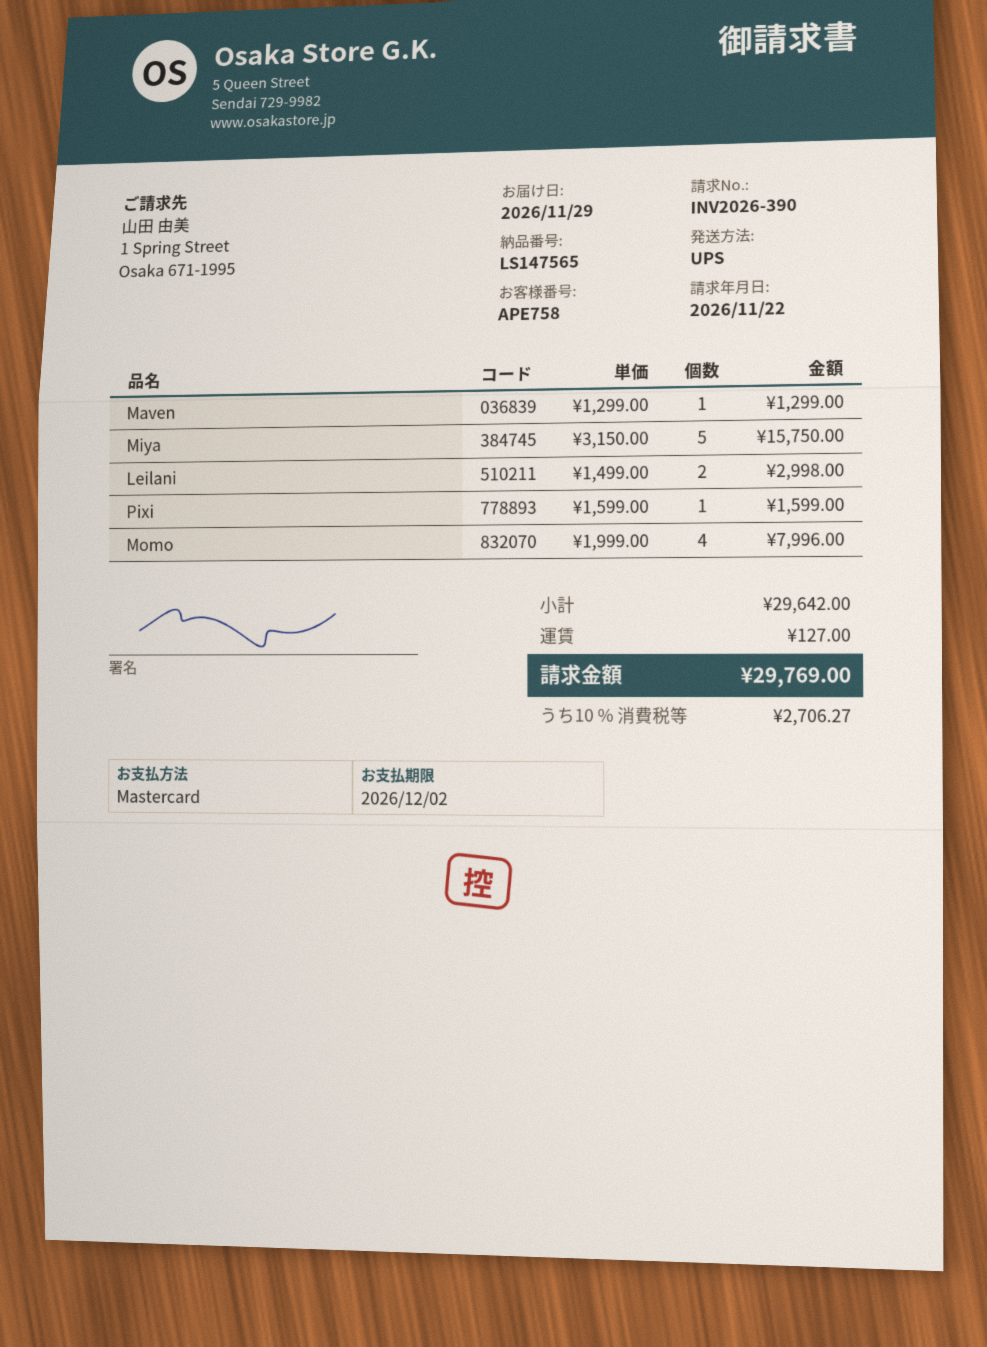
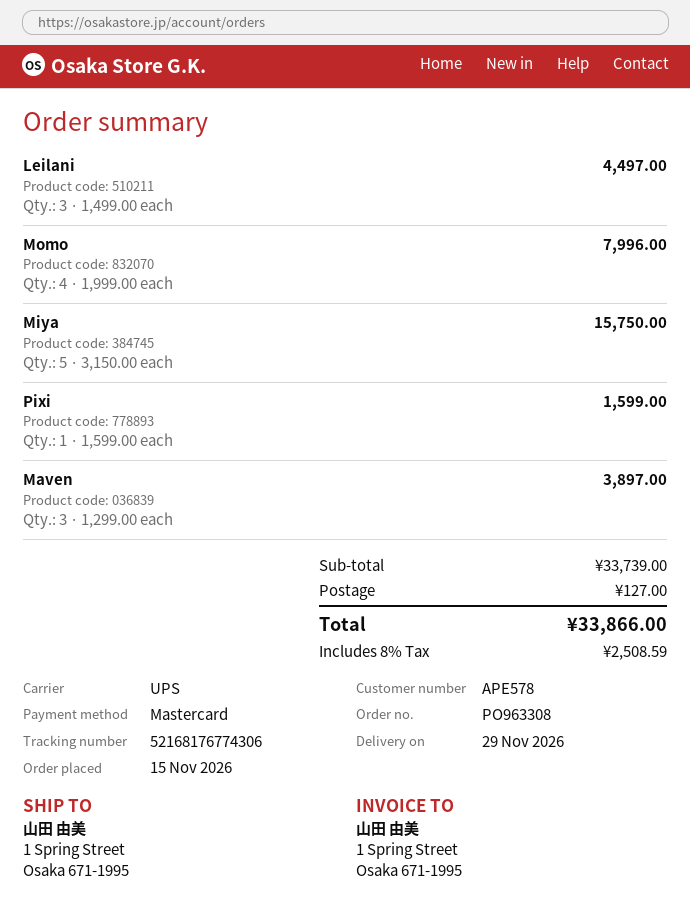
customer number: APE758 -> APE578
Maven: 1 x 1299.00 = 1299.00 -> 3 x 1299.00 = 3897.00
Leilani: 2 x 1499.00 = 2998.00 -> 3 x 1499.00 = 4497.00
subtotal: 29642.00 -> 33739.00
tax: 10% = 2706.27 -> 8% = 2508.59
total: 29769.00 -> 33866.00

